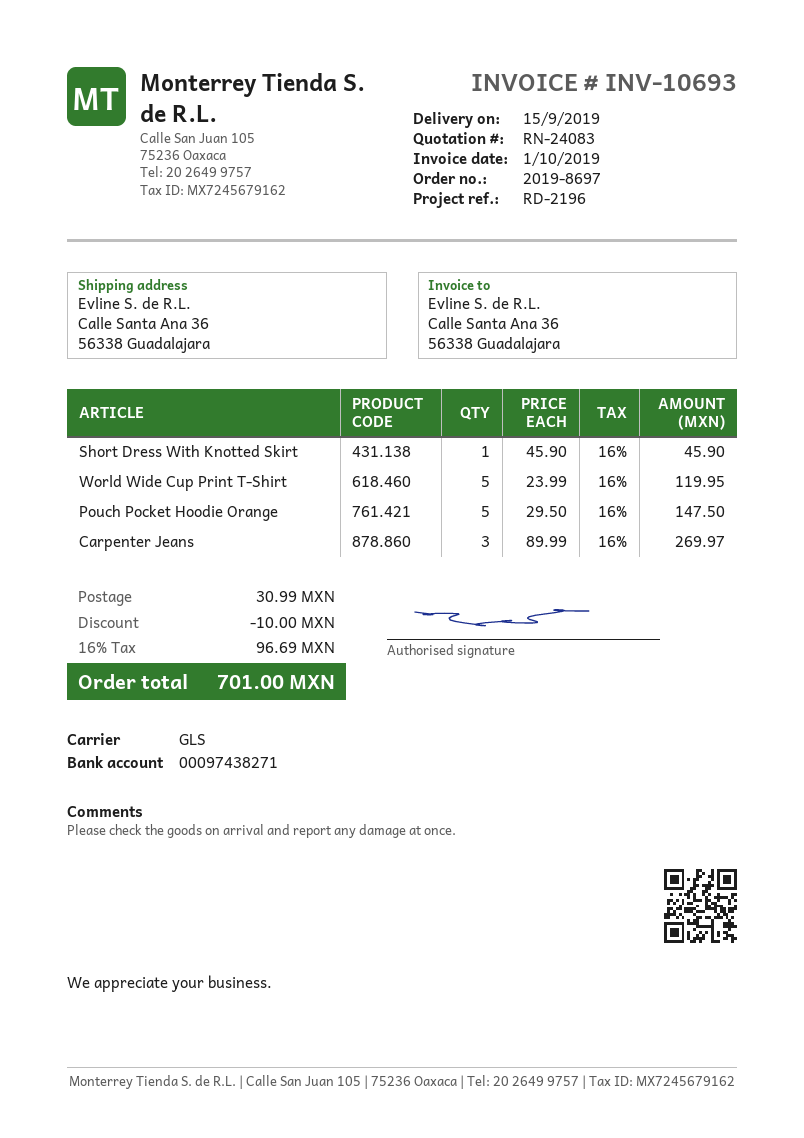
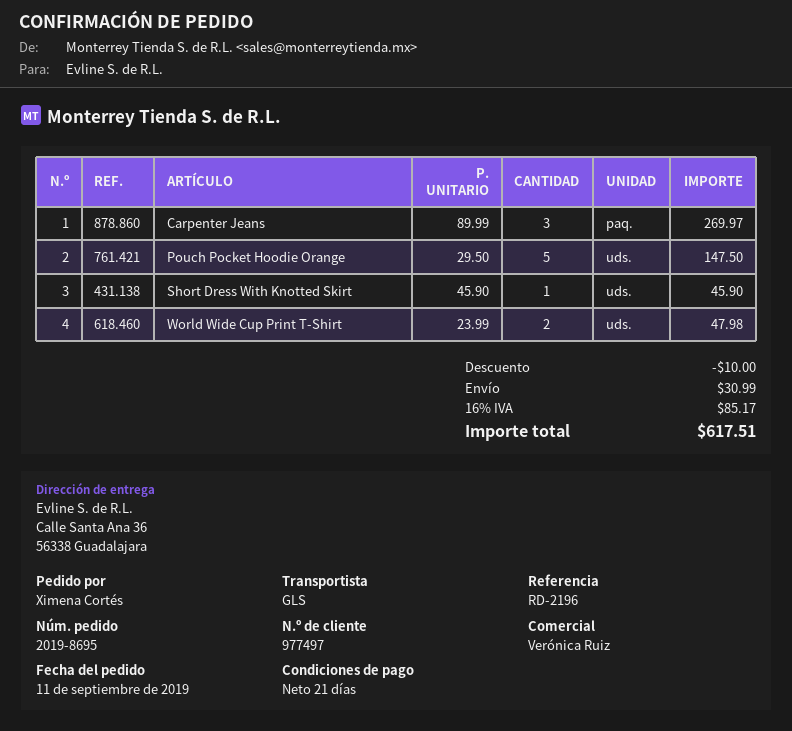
order number: 2019-8697 -> 2019-8695
World Wide Cup Print T-Shirt: 5 x 23.99 = 119.95 -> 2 x 23.99 = 47.98
tax: 16% = 96.69 -> 16% = 85.17
total: 701.00 -> 617.51

